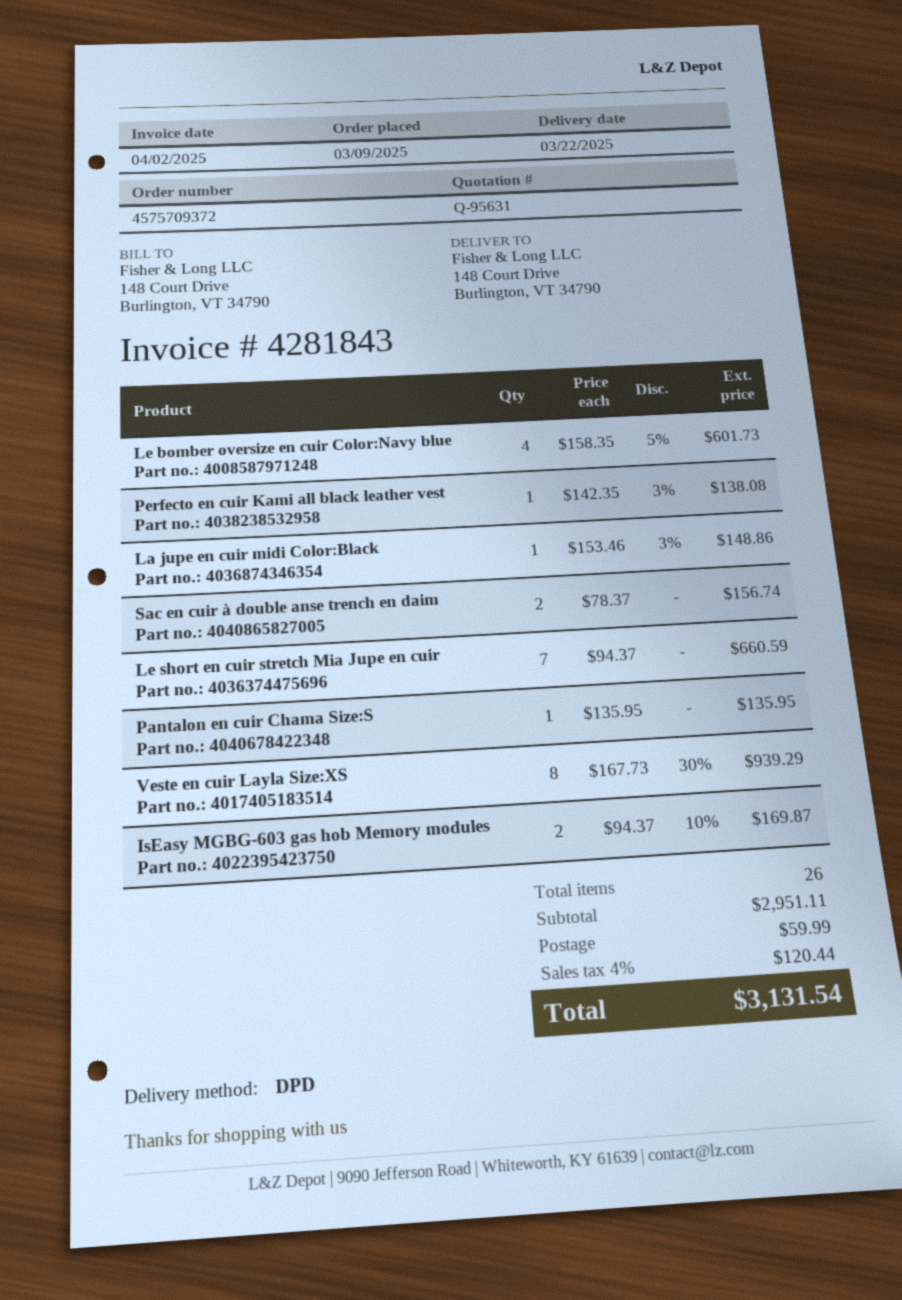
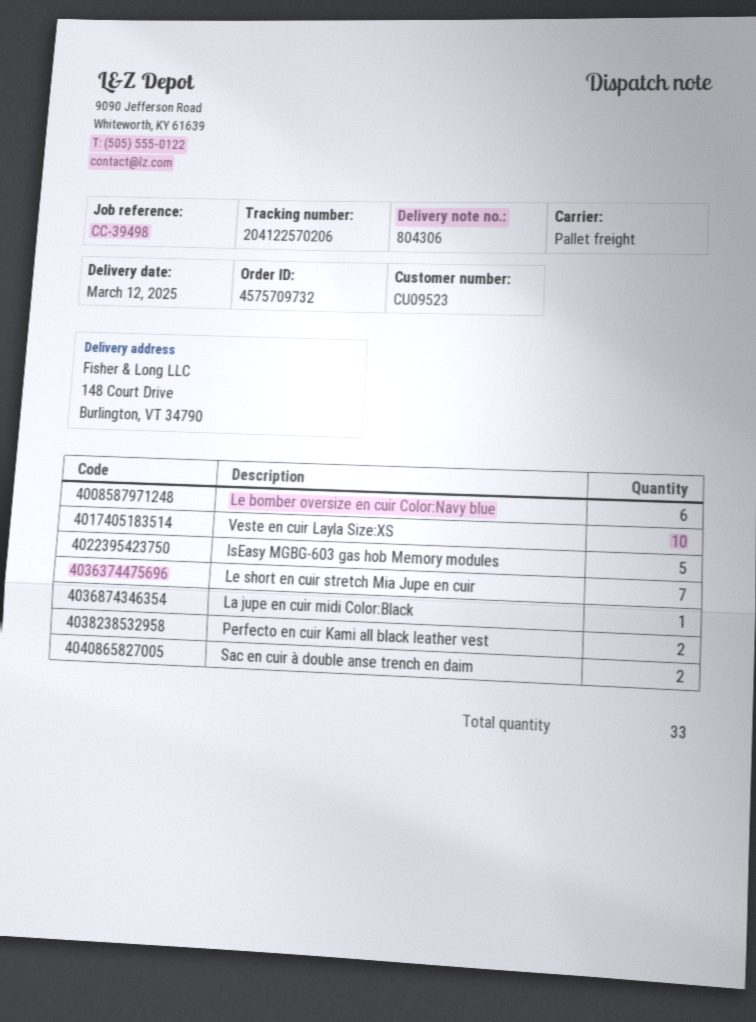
order number: 4575709372 -> 4575709732
delivery date: 2025-03-22 -> 2025-03-12
shipping method: DPD -> pallet freight
Le bomber oversize en cuir Color:Navy blue: 4 -> 6
Perfecto en cuir Kami all black leather vest: 1 -> 2
Pantalon en cuir Chama Size:S: 1 -> none
Veste en cuir Layla Size:XS: 8 -> 10
IsEasy MGBG-603 gas hob Memory modules: 2 -> 5
total quantity: 26 -> 33

